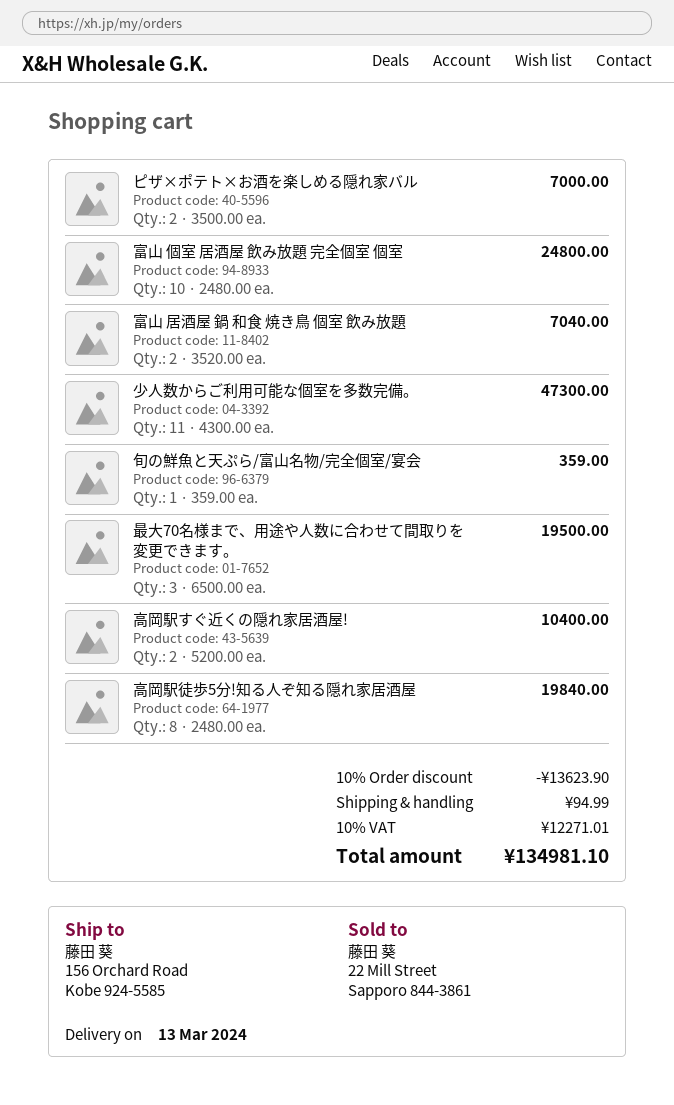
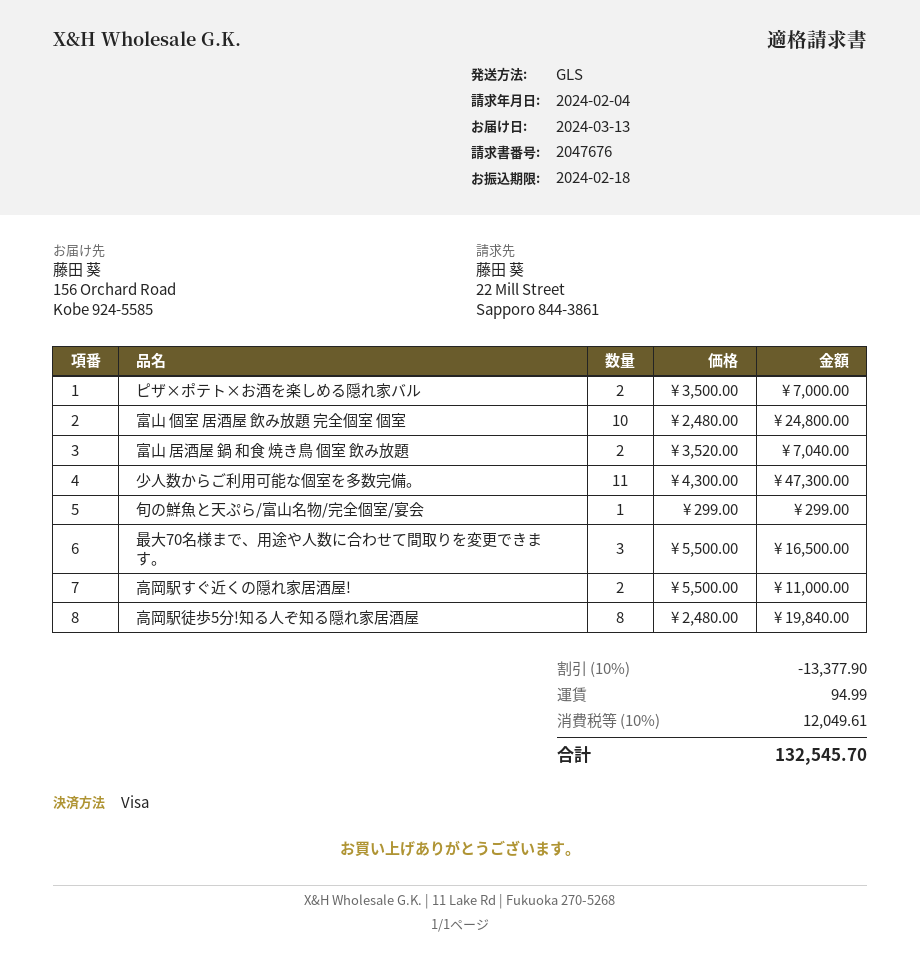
旬の鮮魚と天ぷら/富山名物/完全個室/宴会: 1 x 359.00 = 359.00 -> 1 x 299.00 = 299.00
最大70名様まで、用途や人数に合わせて間取りを変更できます。: 3 x 6500.00 = 19500.00 -> 3 x 5500.00 = 16500.00
高岡駅すぐ近くの隠れ家居酒屋!: 2 x 5200.00 = 10400.00 -> 2 x 5500.00 = 11000.00
discount: 10% = 13623.90 -> 10% = 13377.90
tax: 10% = 12271.01 -> 10% = 12049.61
total: 134981.10 -> 132545.70

